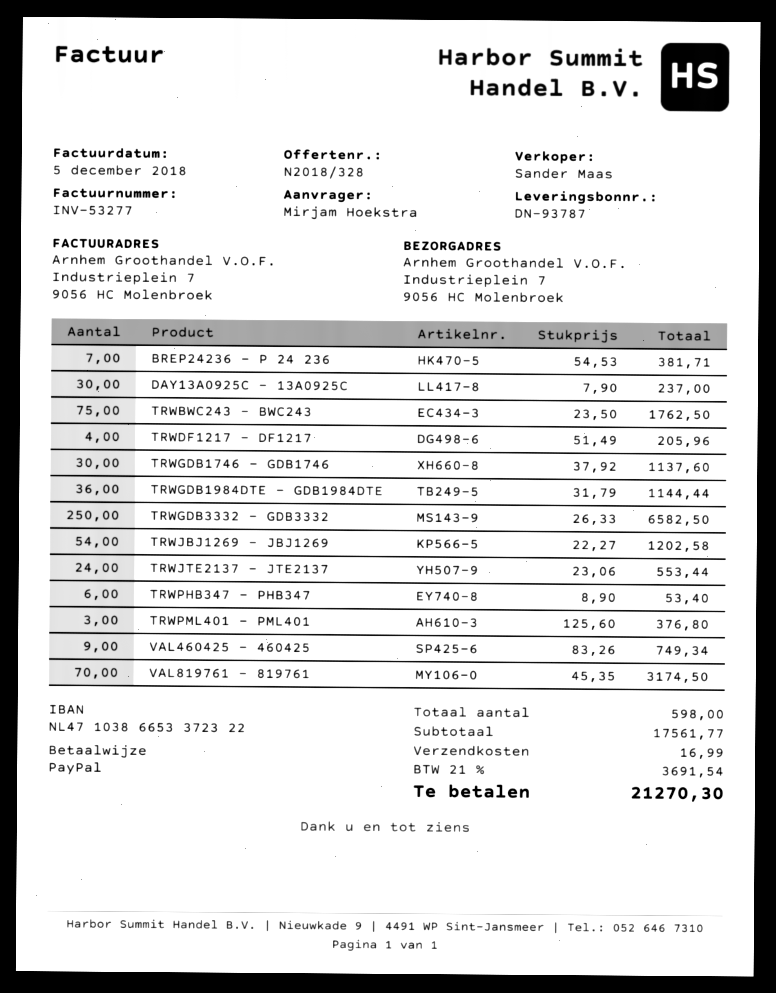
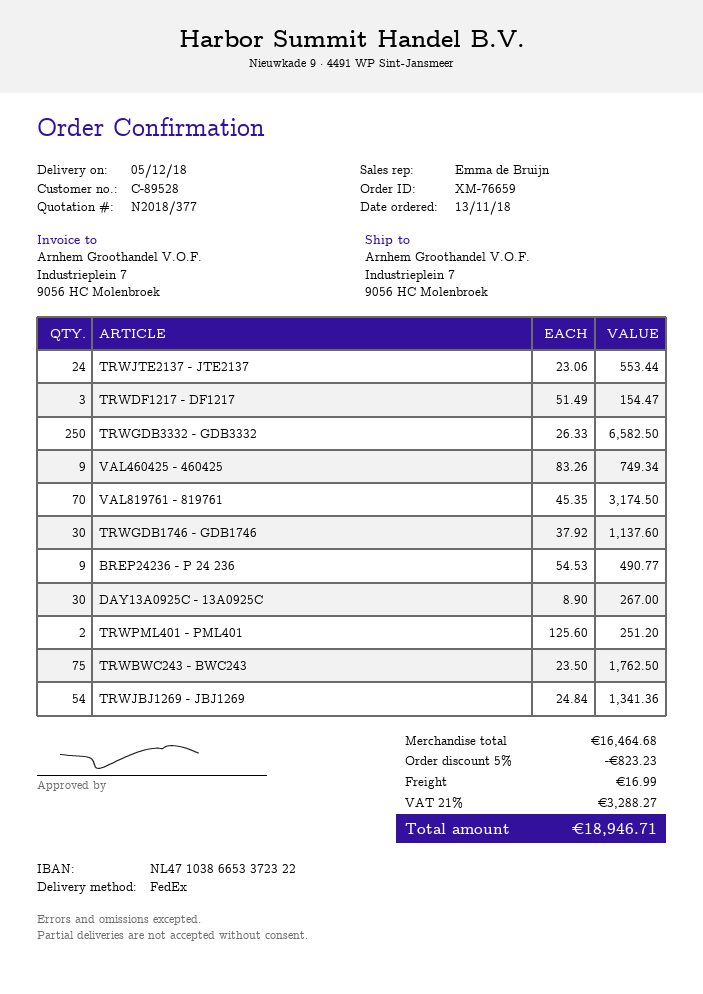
quote number: N2018/328 -> N2018/377
sales rep: Sander Maas -> Emma de Bruijn
BREP24236 - P 24 236: 7 x 54.53 = 381.71 -> 9 x 54.53 = 490.77
DAY13A0925C - 13A0925C: 30 x 7.90 = 237.00 -> 30 x 8.90 = 267.00
TRWDF1217 - DF1217: 4 x 51.49 = 205.96 -> 3 x 51.49 = 154.47
TRWGDB1984DTE - GDB1984DTE: 36 x 31.79 = 1144.44 -> none
TRWJBJ1269 - JBJ1269: 54 x 22.27 = 1202.58 -> 54 x 24.84 = 1341.36
TRWPHB347 - PHB347: 6 x 8.90 = 53.40 -> none
TRWPML401 - PML401: 3 x 125.60 = 376.80 -> 2 x 125.60 = 251.20
subtotal: 17561.77 -> 16464.68
discount: none -> 5% = 823.23
tax: 21% = 3691.54 -> 21% = 3288.27
total: 21270.30 -> 18946.71

